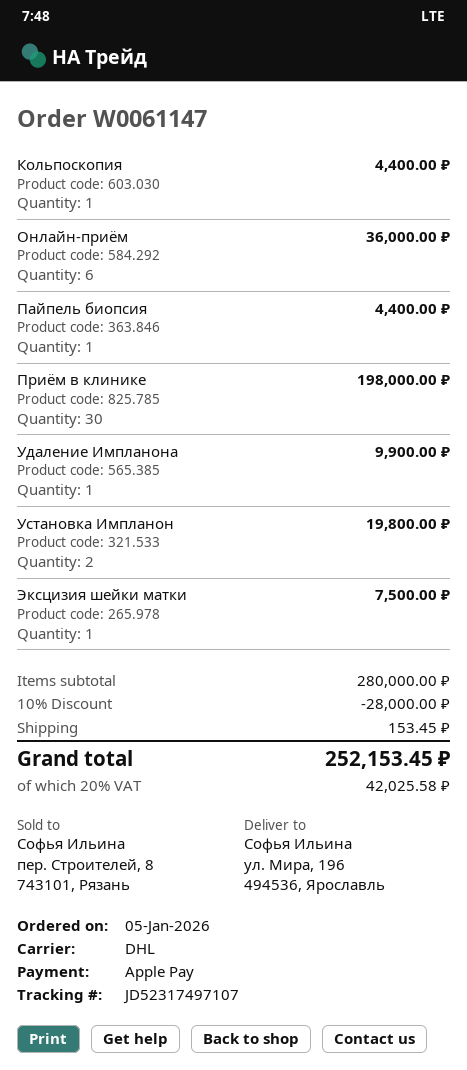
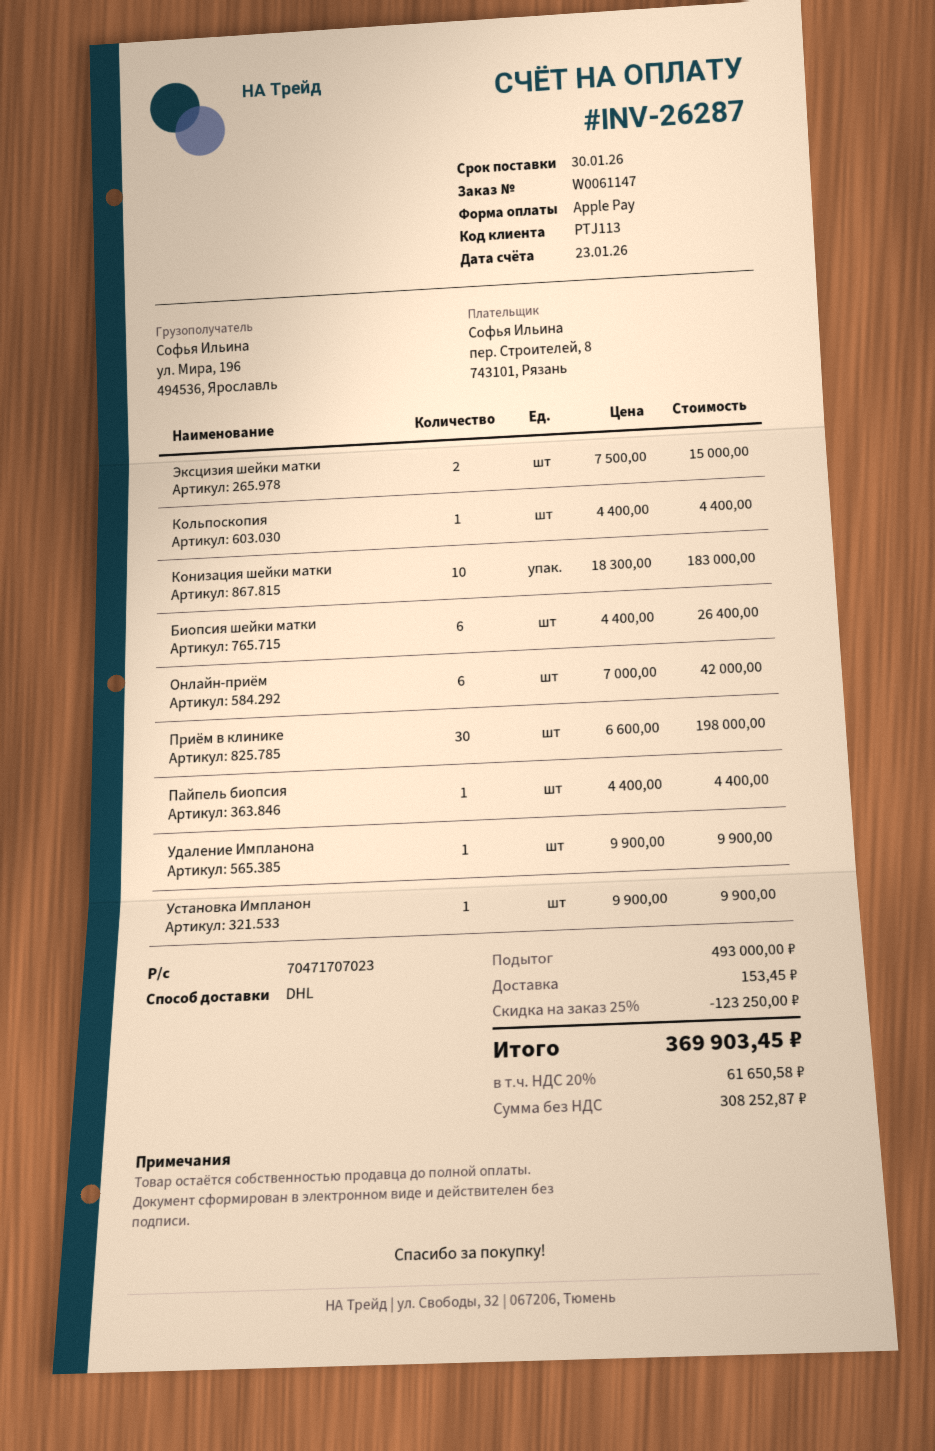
Онлайн-приём: 6 for 36000.00 -> 6 for 42000.00
Установка Импланон: 2 for 19800.00 -> 1 for 9900.00
Эксцизия шейки матки: 1 for 7500.00 -> 2 for 15000.00
Конизация шейки матки: none -> 10 for 183000.00
Биопсия шейки матки: none -> 6 for 26400.00
subtotal: 280000.00 -> 493000.00
discount: 10% = 28000.00 -> 25% = 123250.00
tax: 20% = 42025.58 -> 20% = 61650.58
total: 252153.45 -> 369903.45

